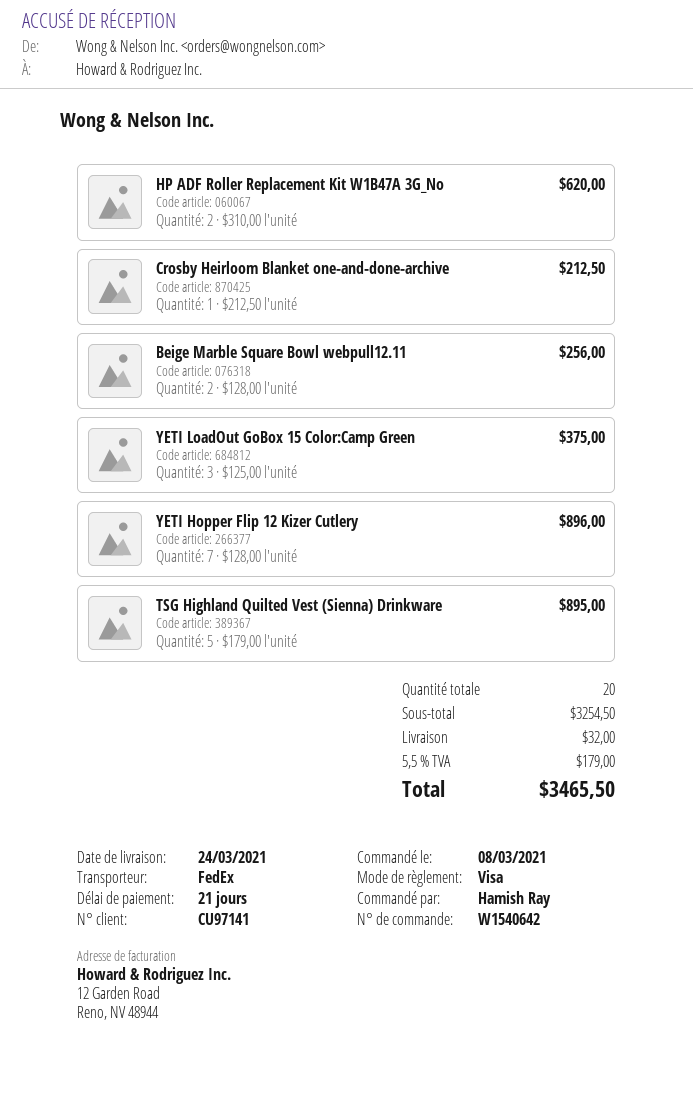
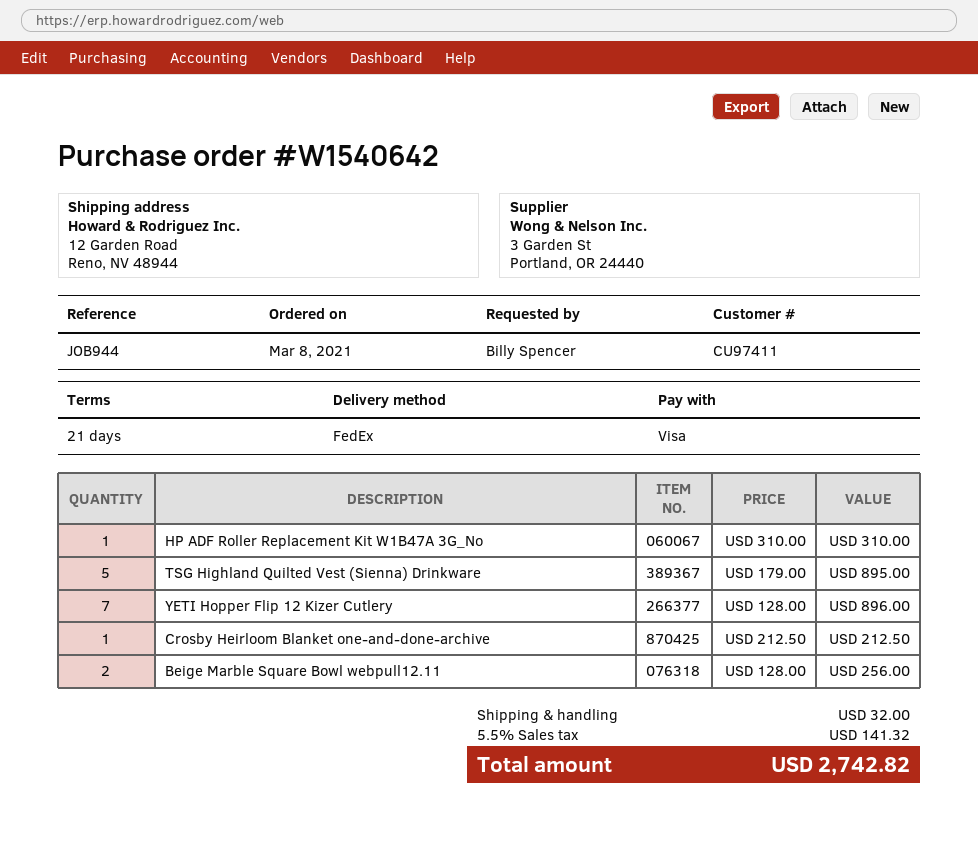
customer number: CU97141 -> CU97411
ordered by: Hamish Ray -> Billy Spencer
HP ADF Roller Replacement Kit W1B47A 3G_No: 2 x 310.00 = 620.00 -> 1 x 310.00 = 310.00
YETI LoadOut GoBox 15 Color:Camp Green: 3 x 125.00 = 375.00 -> none
tax: 5.5% = 179.00 -> 5.5% = 141.32
total: 3465.50 -> 2742.82

